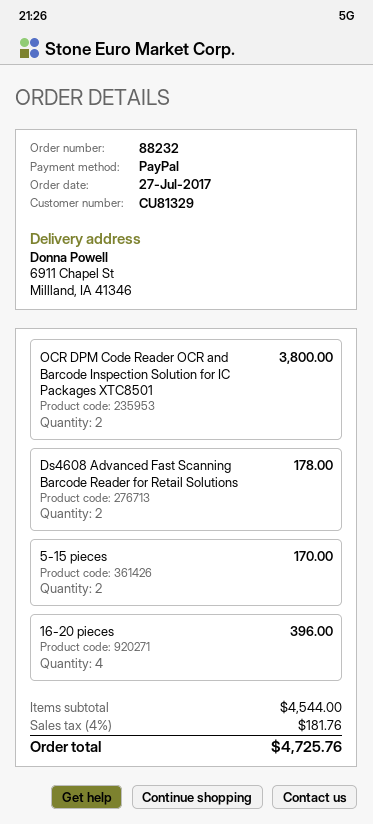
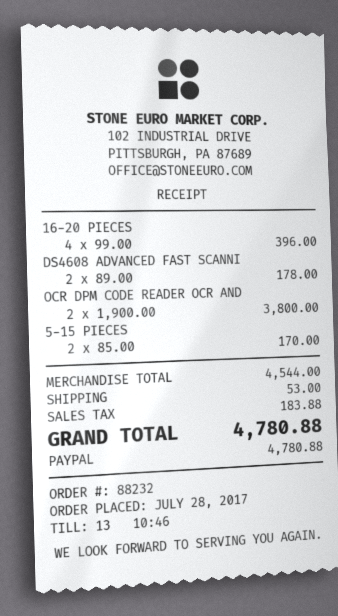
order date: 2017-07-27 -> 2017-07-28
shipping: none -> 53.00
tax: 181.76 -> 183.88
total: 4725.76 -> 4780.88

